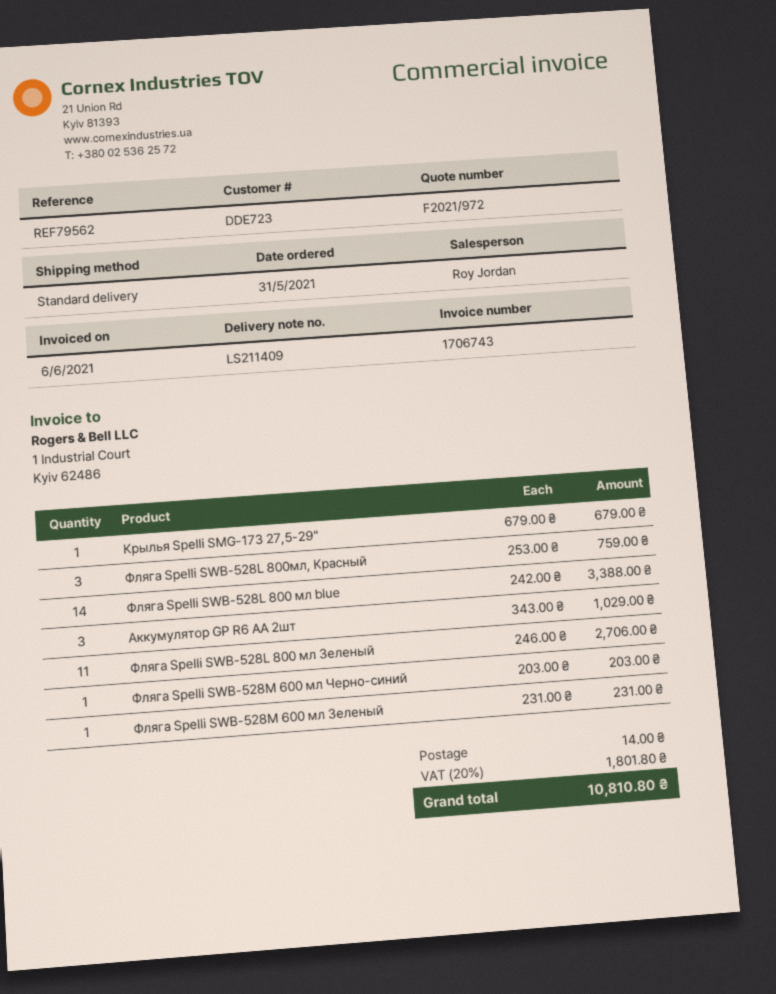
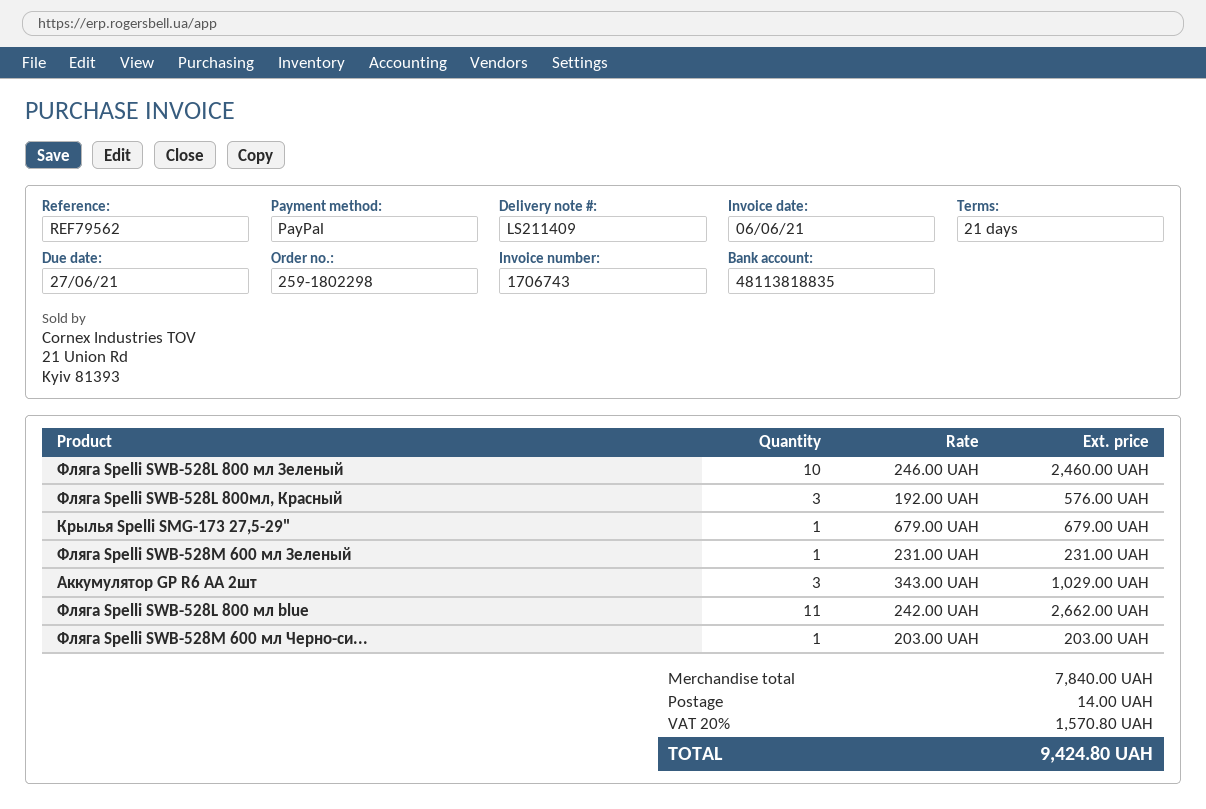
Фляга Spelli SWB-528L 800мл, Красный: 3 x 253.00 = 759.00 -> 3 x 192.00 = 576.00
Фляга Spelli SWB-528L 800 мл blue: 14 x 242.00 = 3388.00 -> 11 x 242.00 = 2662.00
Фляга Spelli SWB-528L 800 мл Зеленый: 11 x 246.00 = 2706.00 -> 10 x 246.00 = 2460.00
tax: 20% = 1801.80 -> 20% = 1570.80
total: 10810.80 -> 9424.80

